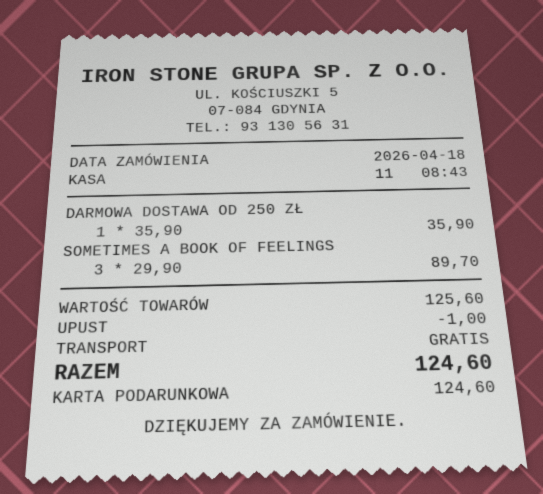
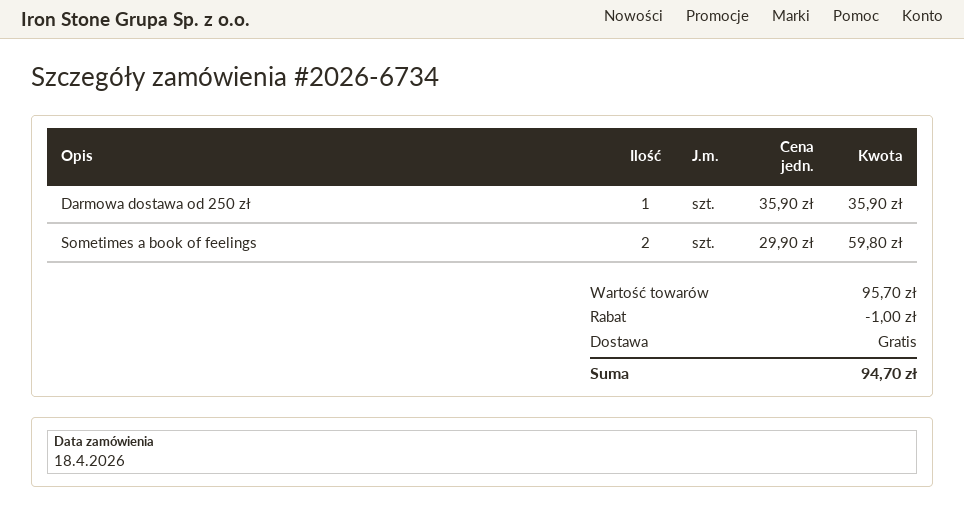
SOMETIMES A BOOK OF FEELINGS: 3 x 29.90 = 89.70 -> 2 x 29.90 = 59.80
subtotal: 125.60 -> 95.70
total: 124.60 -> 94.70

